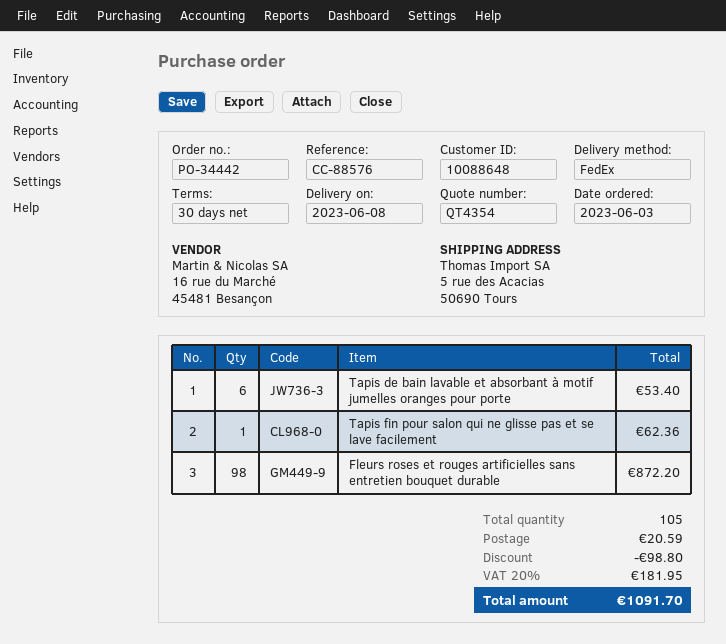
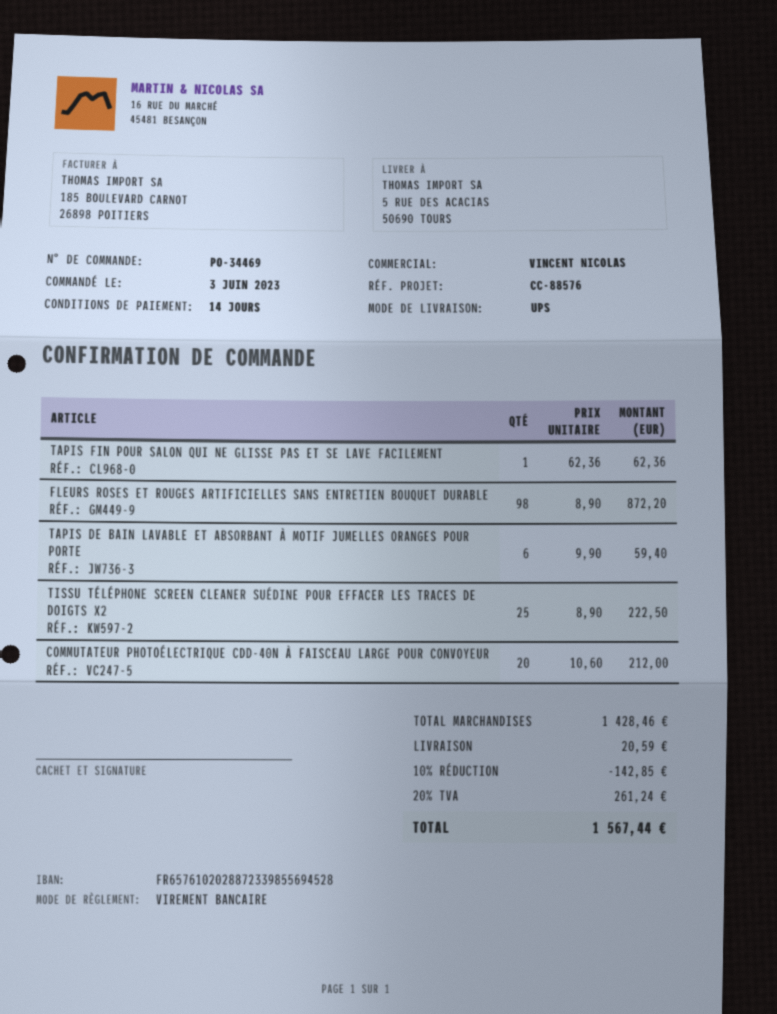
order number: PO-34442 -> PO-34469
payment terms: 30 days -> 14 days
shipping method: FedEx -> UPS
Tapis de bain lavable et absorbant à motif jumelles oranges pour porte: 6 for 53.40 -> 6 for 59.40
TISSU TÉLÉPHONE SCREEN CLEANER SUÉDINE POUR EFFACER LES TRACES DE DOIGTS X2: none -> 25 for 222.50
COMMUTATEUR PHOTOÉLECTRIQUE CDD-40N À FAISCEAU LARGE POUR CONVOYEUR: none -> 20 for 212.00
discount: 98.80 -> 142.85
tax: 20% = 181.95 -> 20% = 261.24
total: 1091.70 -> 1567.44

